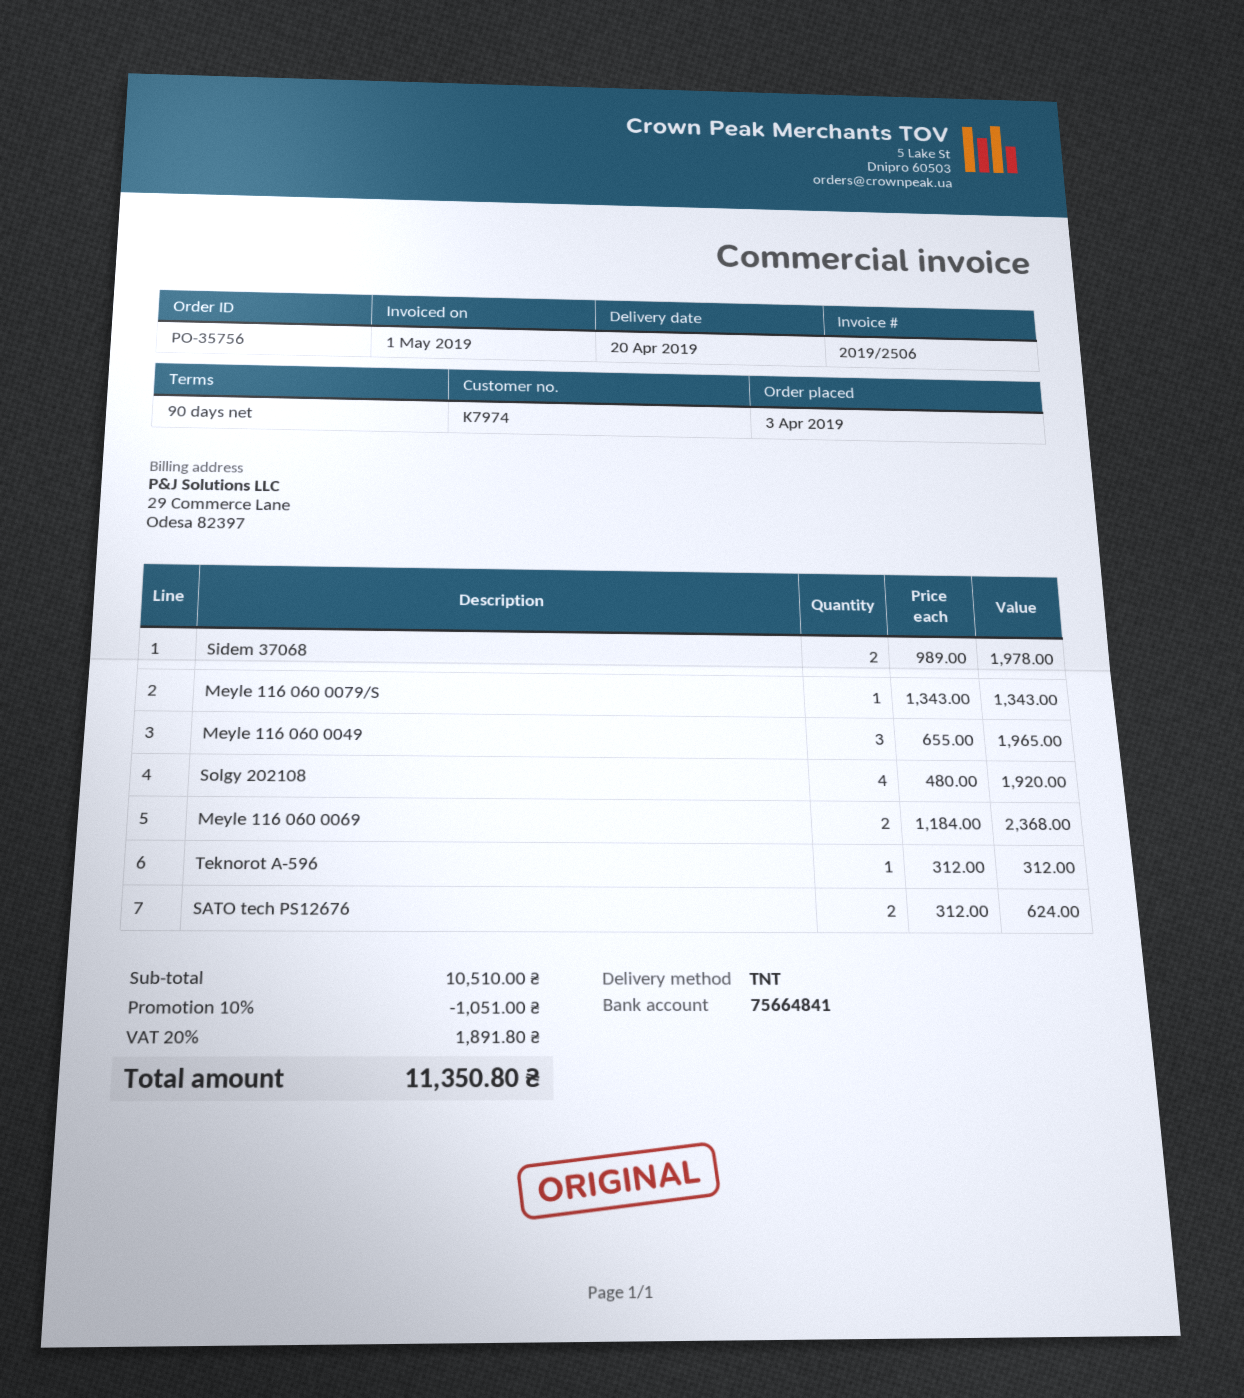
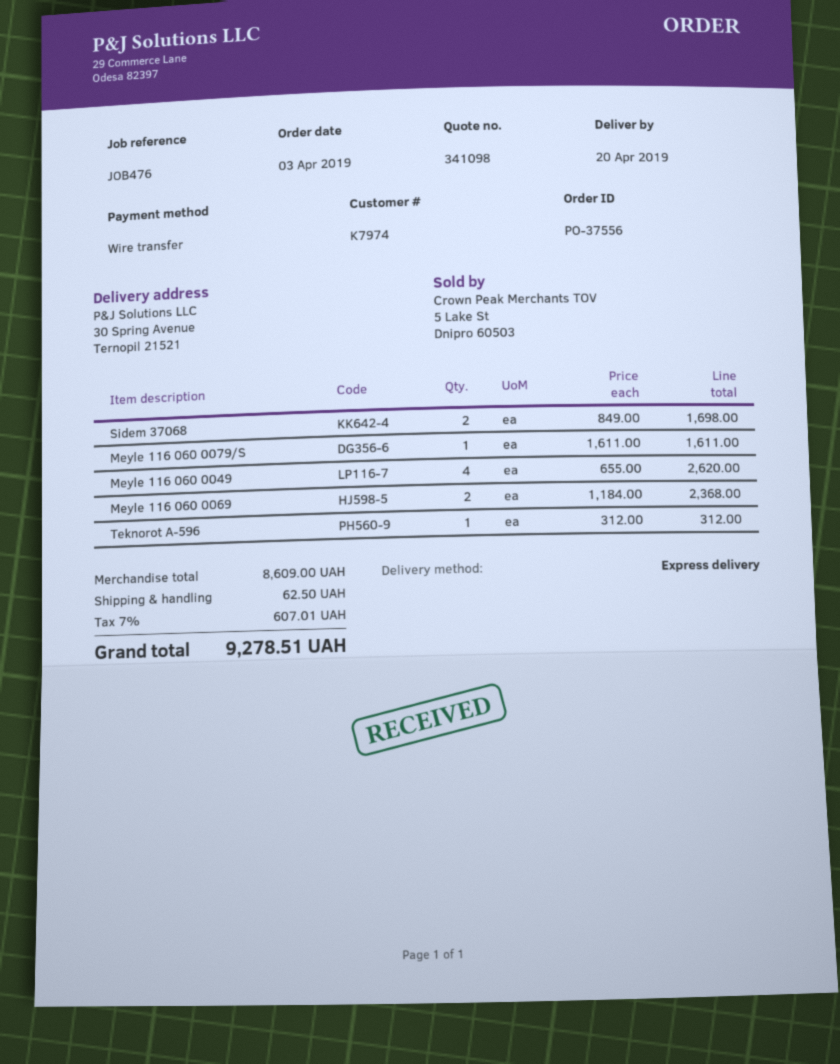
order number: PO-35756 -> PO-37556
shipping method: TNT -> express
Sidem 37068: 2 x 989.00 = 1978.00 -> 2 x 849.00 = 1698.00
Meyle 116 060 0079/S: 1 x 1343.00 = 1343.00 -> 1 x 1611.00 = 1611.00
Meyle 116 060 0049: 3 x 655.00 = 1965.00 -> 4 x 655.00 = 2620.00
Solgy 202108: 4 x 480.00 = 1920.00 -> none
SATO tech PS12676: 2 x 312.00 = 624.00 -> none
subtotal: 10510.00 -> 8609.00
discount: 10% = 1051.00 -> none
shipping: none -> 62.50
tax: 20% = 1891.80 -> 7% = 607.01
total: 11350.80 -> 9278.51

